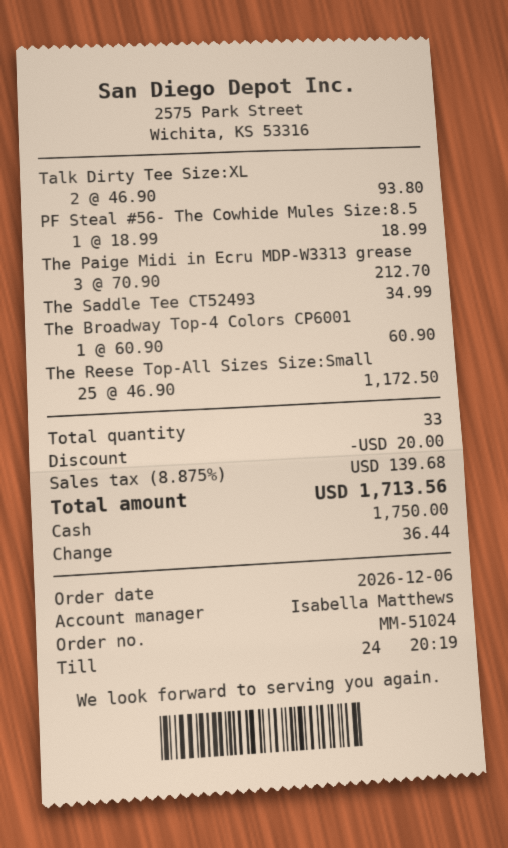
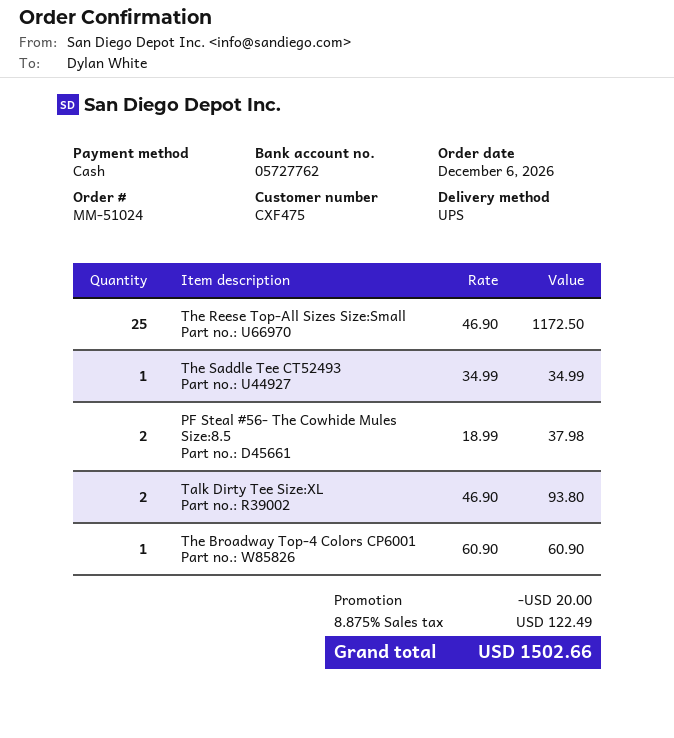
PF Steal #56- The Cowhide Mules Size:8.5: 1 x 18.99 = 18.99 -> 2 x 18.99 = 37.98
The Paige Midi in Ecru MDP-W3313 grease: 3 x 70.90 = 212.70 -> none
tax: 8.875% = 139.68 -> 8.875% = 122.49
total: 1713.56 -> 1502.66

